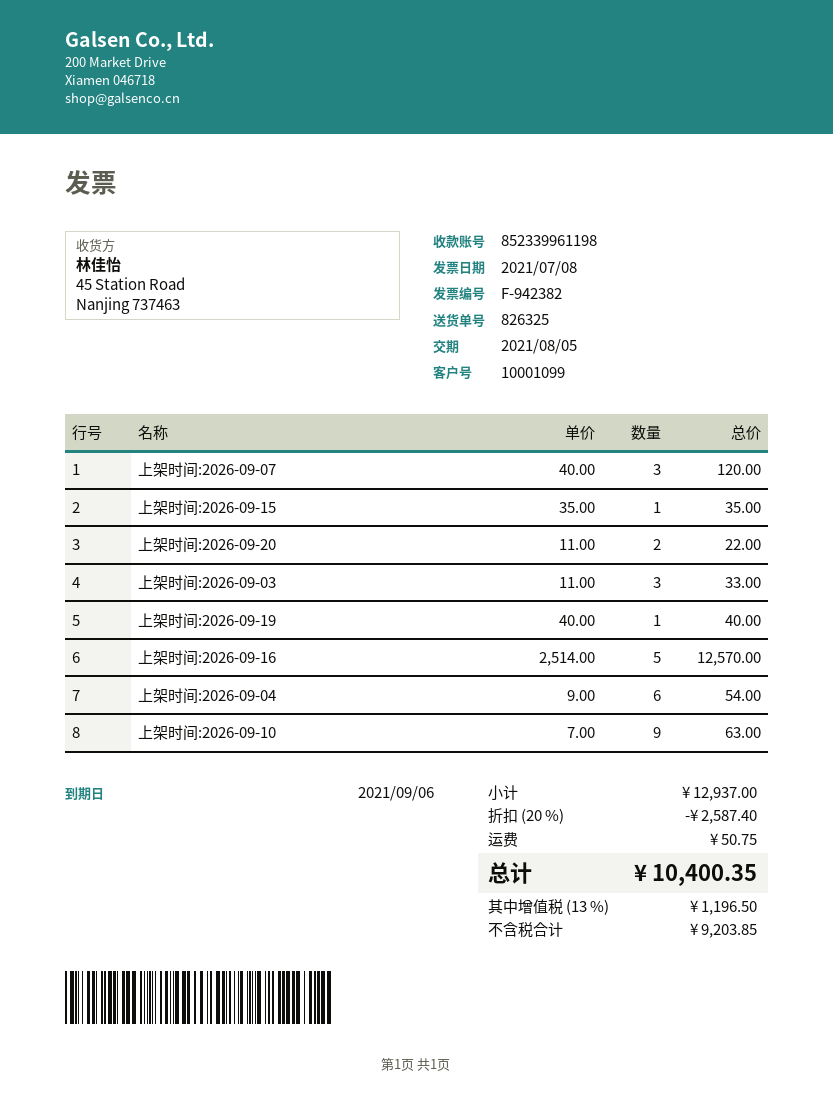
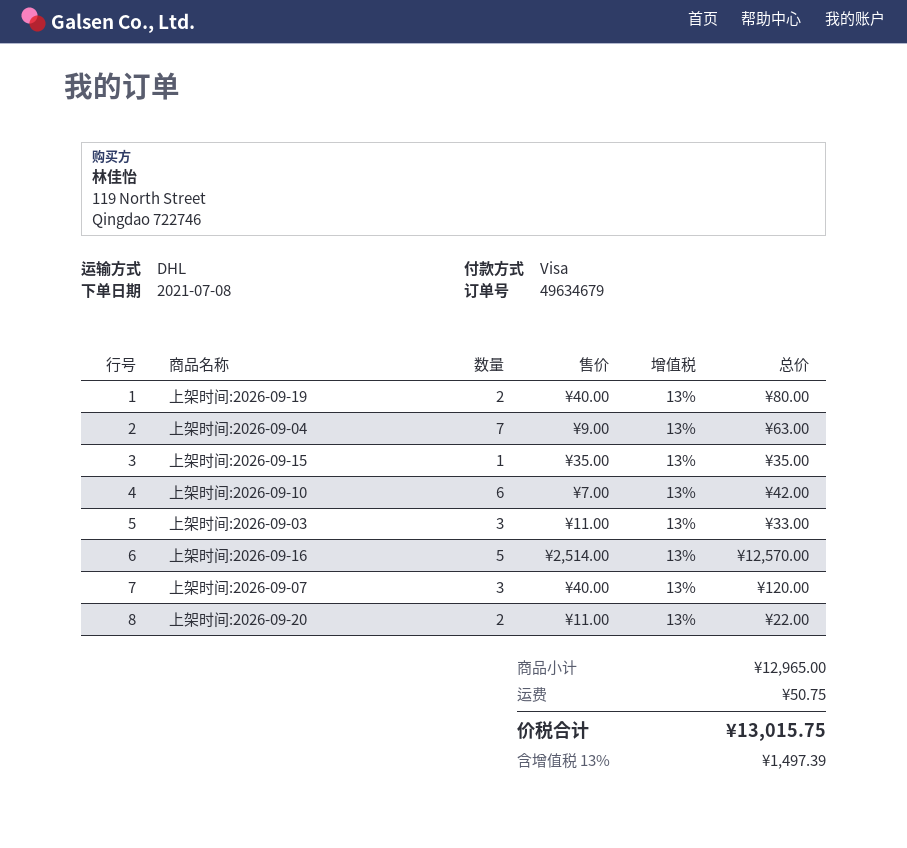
上架时间:2026-09-19: 1 x 40.00 = 40.00 -> 2 x 40.00 = 80.00
上架时间:2026-09-04: 6 x 9.00 = 54.00 -> 7 x 9.00 = 63.00
上架时间:2026-09-10: 9 x 7.00 = 63.00 -> 6 x 7.00 = 42.00
subtotal: 12937.00 -> 12965.00
discount: 20% = 2587.40 -> none
tax: 13% = 1196.50 -> 13% = 1497.39
total: 10400.35 -> 13015.75

